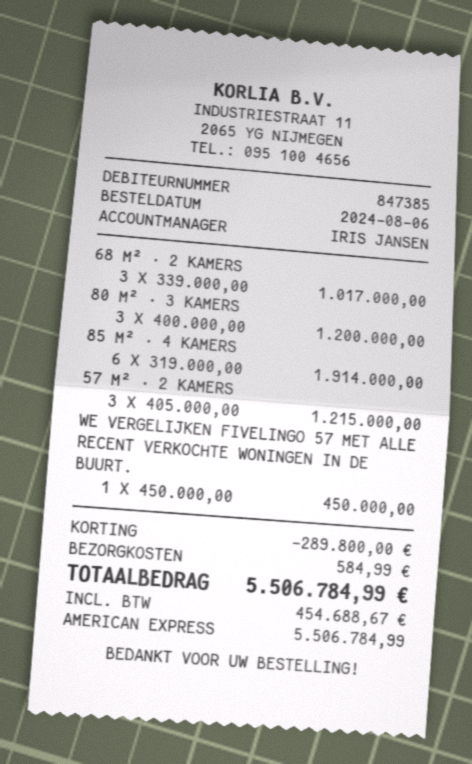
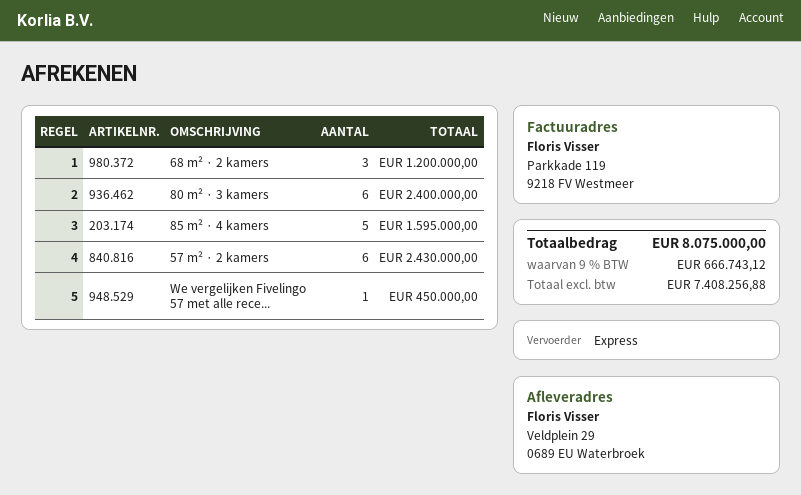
68 M² · 2 KAMERS: 3 for 1017000.00 -> 3 for 1200000.00
80 M² · 3 KAMERS: 3 for 1200000.00 -> 6 for 2400000.00
85 M² · 4 KAMERS: 6 for 1914000.00 -> 5 for 1595000.00
57 M² · 2 KAMERS: 3 for 1215000.00 -> 6 for 2430000.00
discount: 289800.00 -> none
shipping: 584.99 -> none
tax: 454688.67 -> 666743.12
total: 5506784.99 -> 8075000.00

